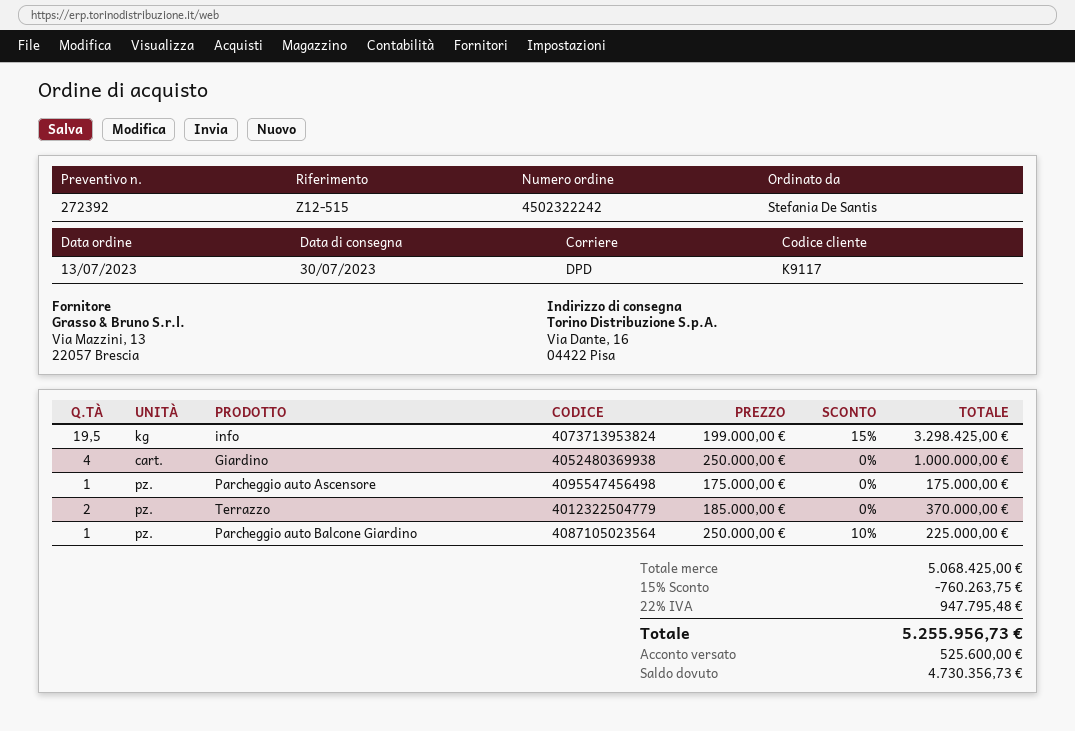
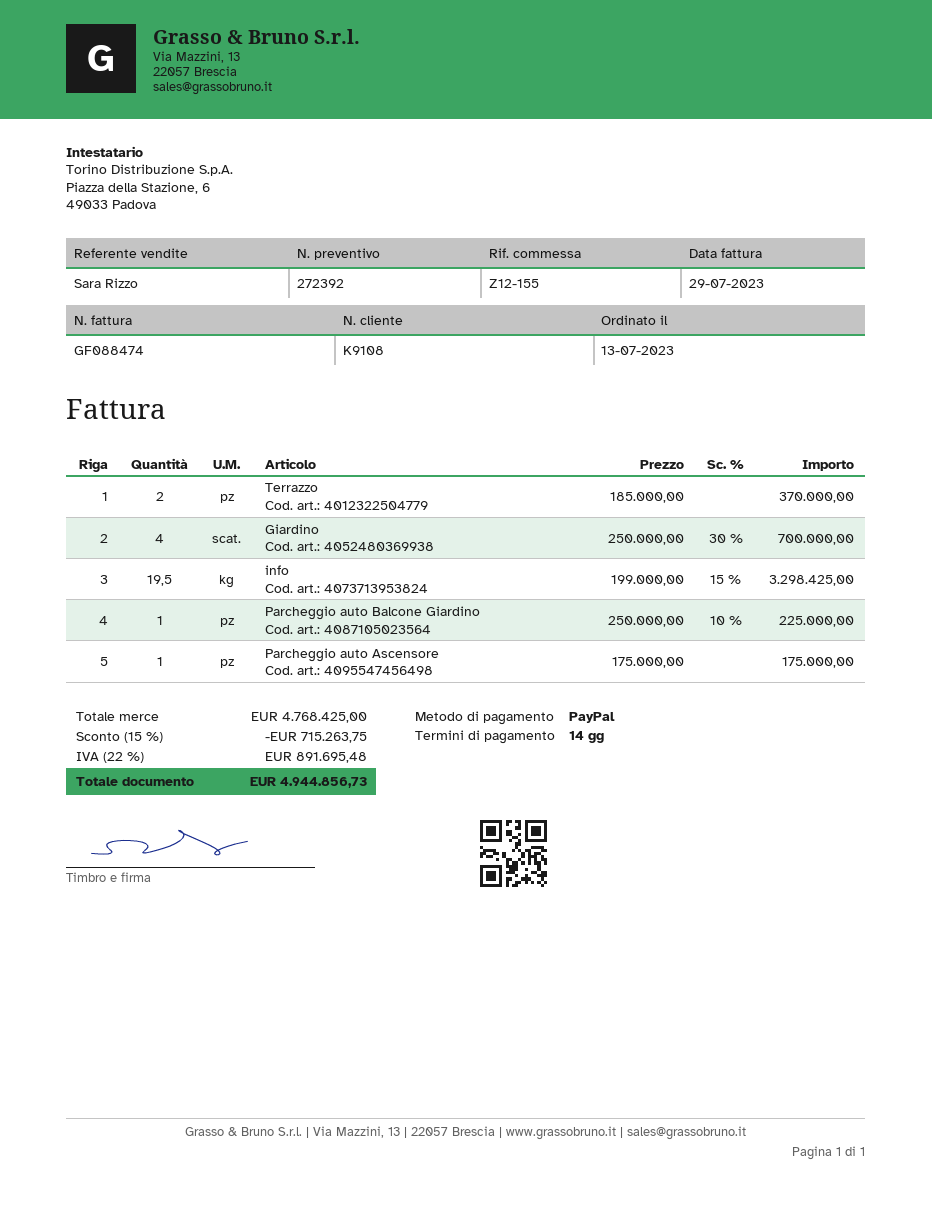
customer number: K9117 -> K9108
reference: Z12-515 -> Z12-155
Giardino: 4 x 250000.00 = 1000000.00 -> 4 x 250000.00 - 30% = 700000.00
subtotal: 5068425.00 -> 4768425.00
discount: 15% = 760263.75 -> 15% = 715263.75
tax: 22% = 947795.48 -> 22% = 891695.48
total: 5255956.73 -> 4944856.73

